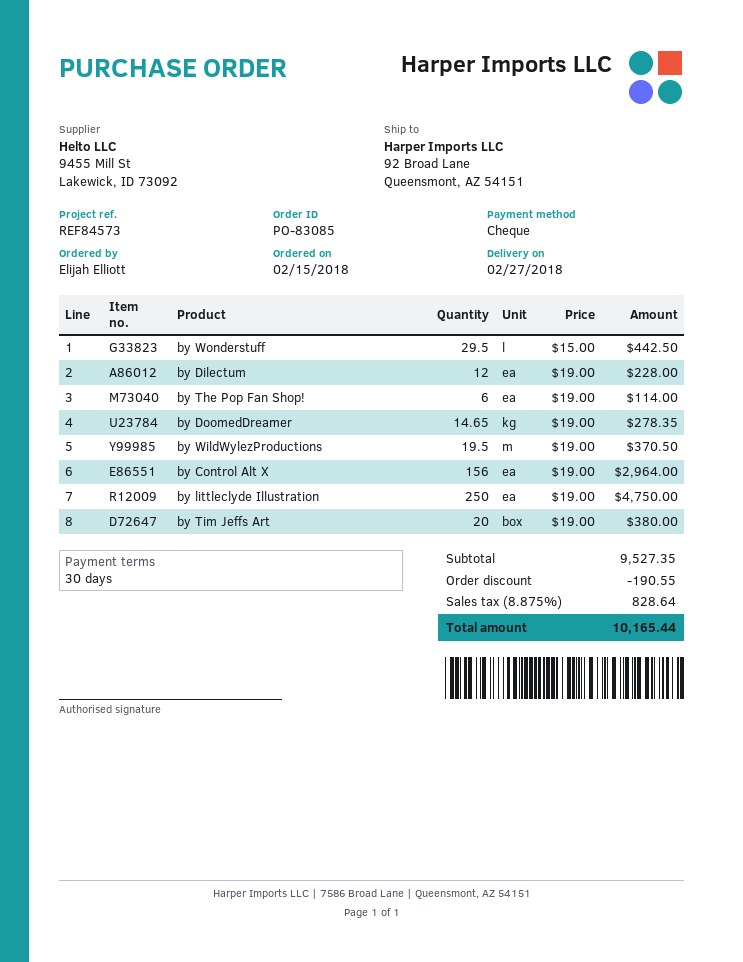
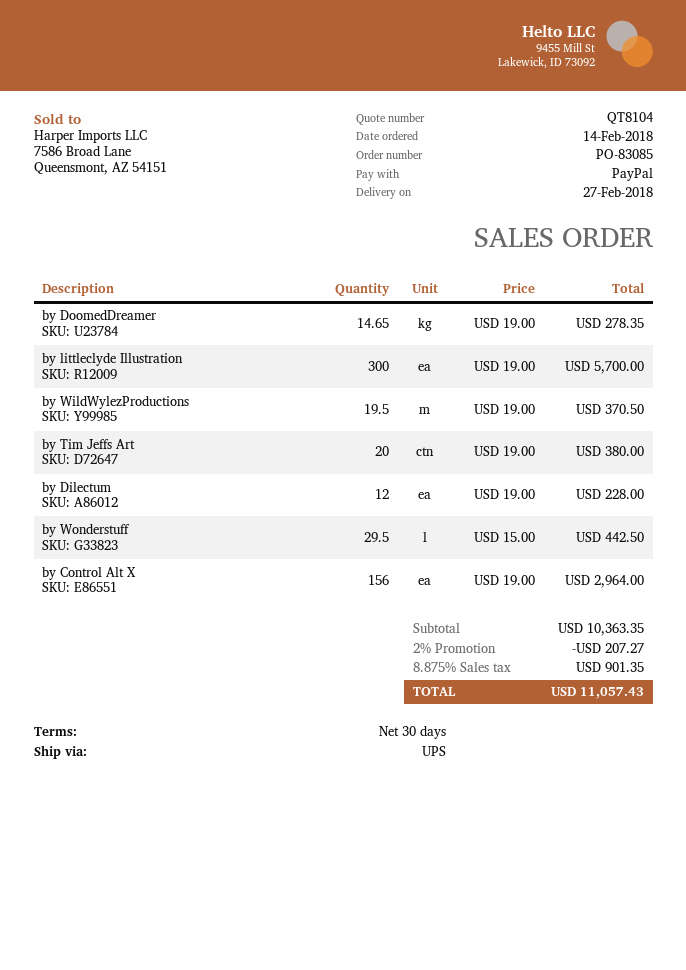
order date: 2018-02-15 -> 2018-02-14
payment method: cheque -> PayPal
by The Pop Fan Shop!: 6 x 19.00 = 114.00 -> none
by littleclyde Illustration: 250 x 19.00 = 4750.00 -> 300 x 19.00 = 5700.00
subtotal: 9527.35 -> 10363.35
discount: 190.55 -> 207.27
tax: 8.875% = 828.64 -> 8.875% = 901.35
total: 10165.44 -> 11057.43

